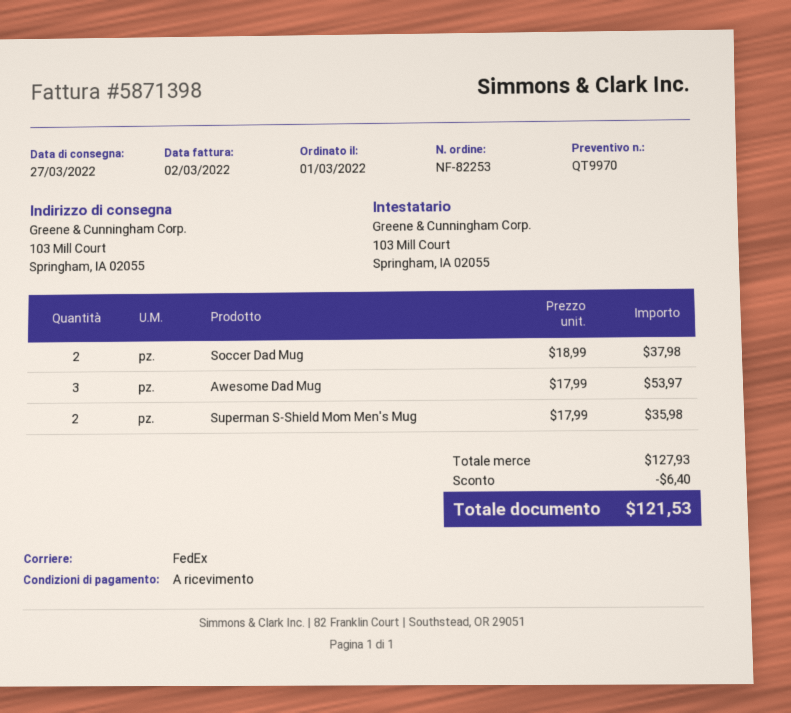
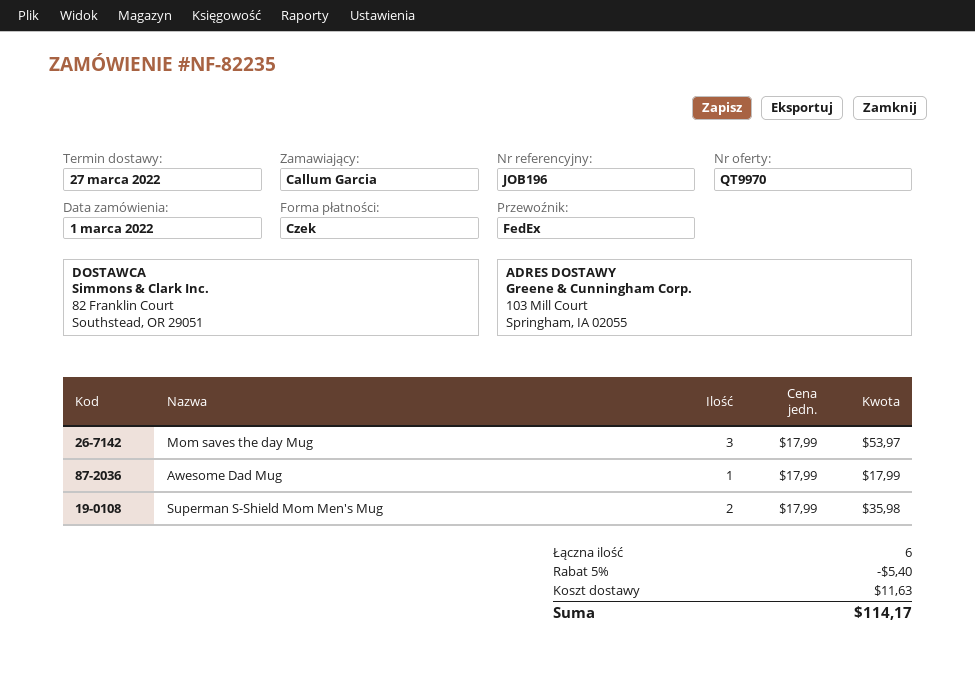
order number: NF-82253 -> NF-82235
Soccer Dad Mug: 2 x 18.99 = 37.98 -> none
Awesome Dad Mug: 3 x 17.99 = 53.97 -> 1 x 17.99 = 17.99
Mom saves the day Mug: none -> 3 x 17.99 = 53.97
discount: 6.40 -> 5.40
shipping: none -> 11.63
total: 121.53 -> 114.17

